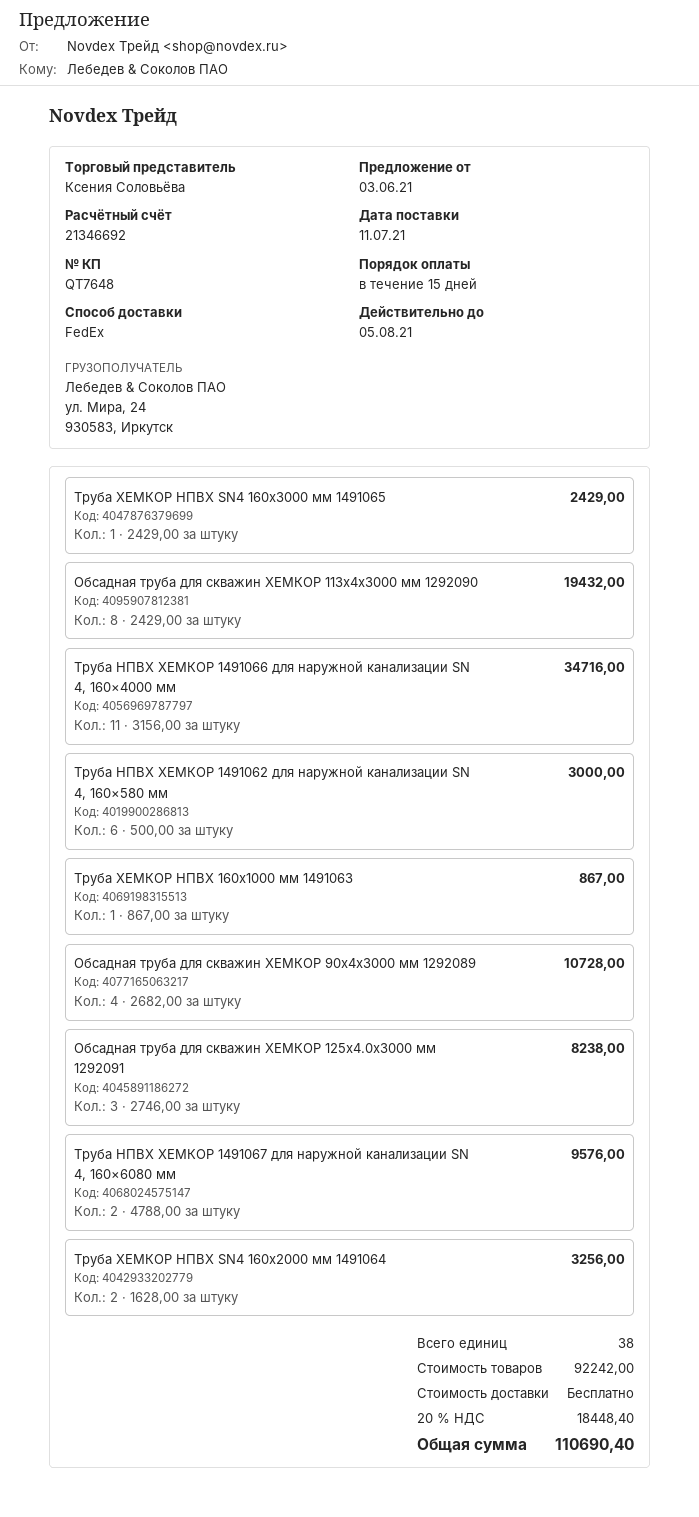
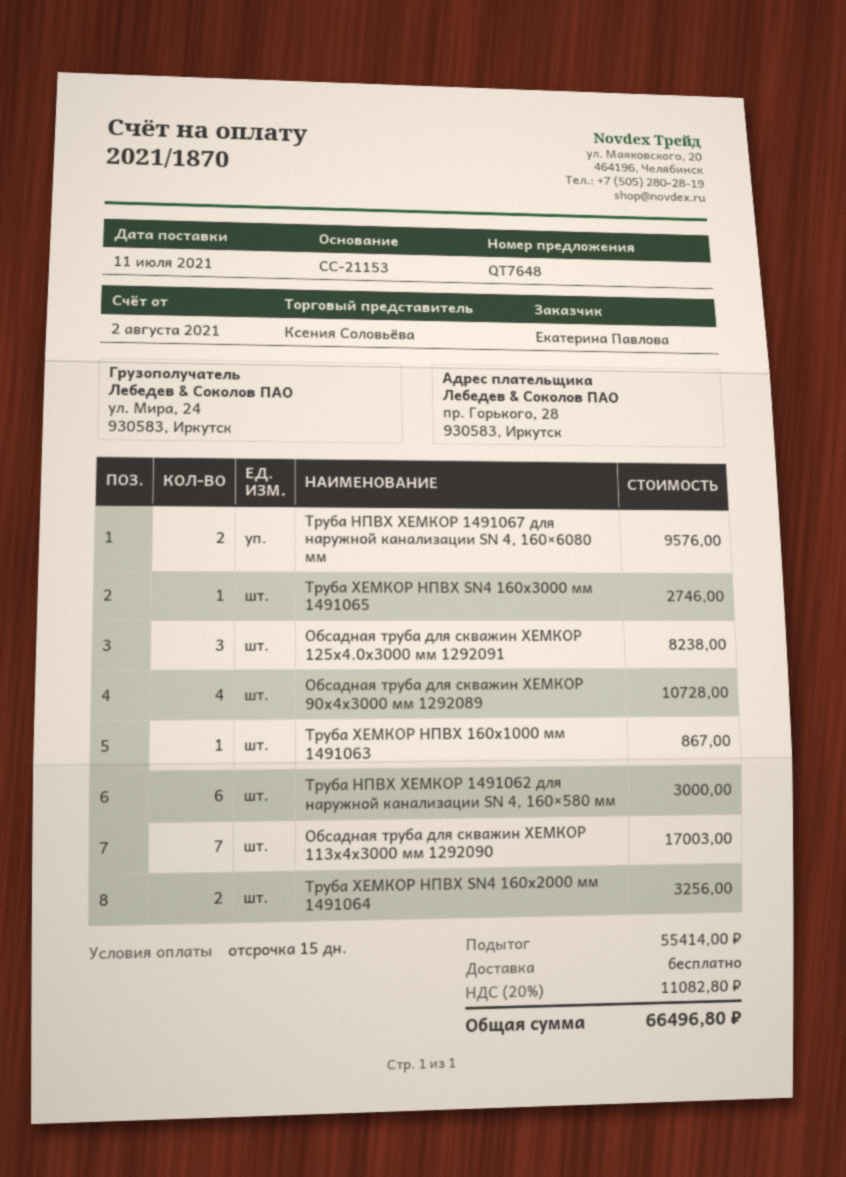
Труба ХЕМКОР НПВХ SN4 160x3000 мм 1491065: 1 for 2429.00 -> 1 for 2746.00
Обсадная труба для скважин ХЕМКОР 113х4х3000 мм 1292090: 8 for 19432.00 -> 7 for 17003.00
Труба НПВХ ХЕМКОР 1491066 для наружной канализации SN 4, 160×4000 мм: 11 for 34716.00 -> none
subtotal: 92242.00 -> 55414.00
tax: 20% = 18448.40 -> 20% = 11082.80
total: 110690.40 -> 66496.80

